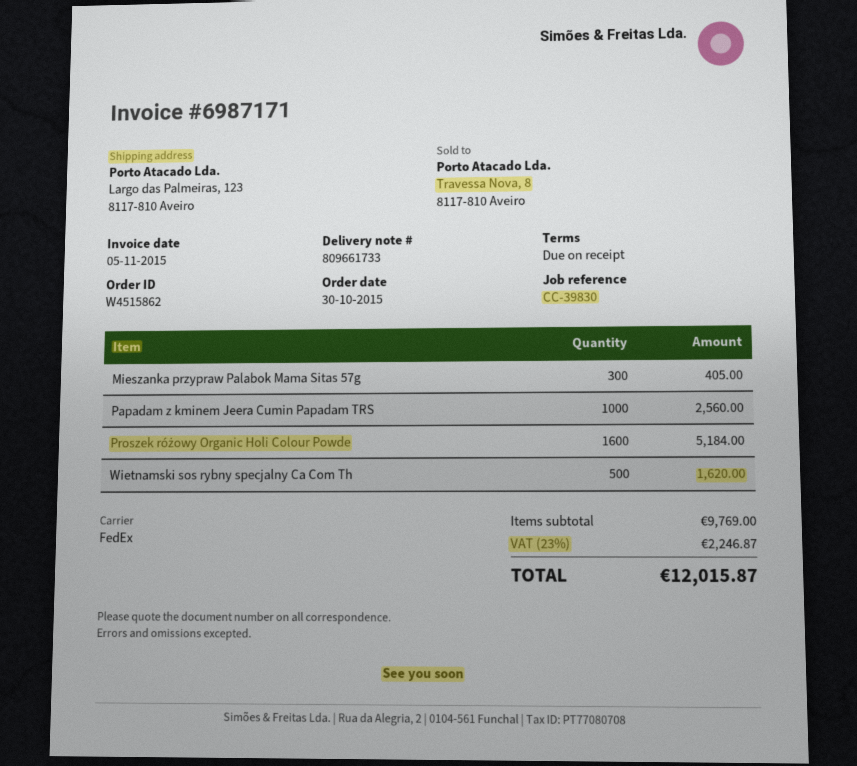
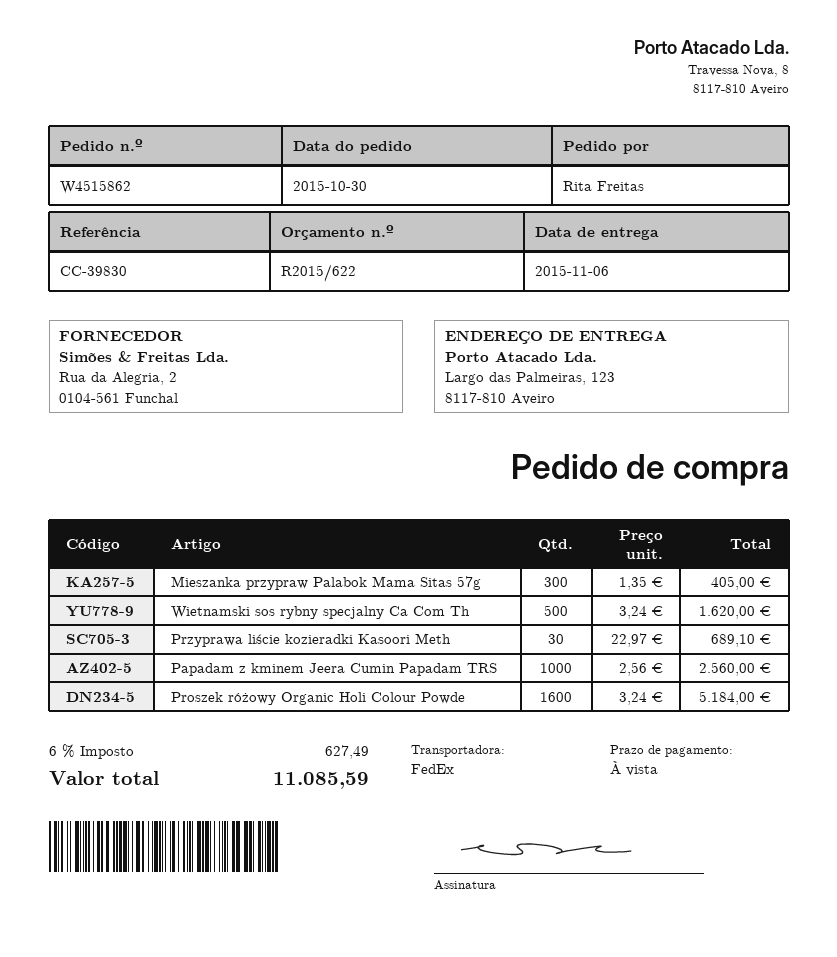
Przyprawa liście kozieradki Kasoori Meth: none -> 30 for 689.10
tax: 23% = 2246.87 -> 6% = 627.49
total: 12015.87 -> 11085.59

